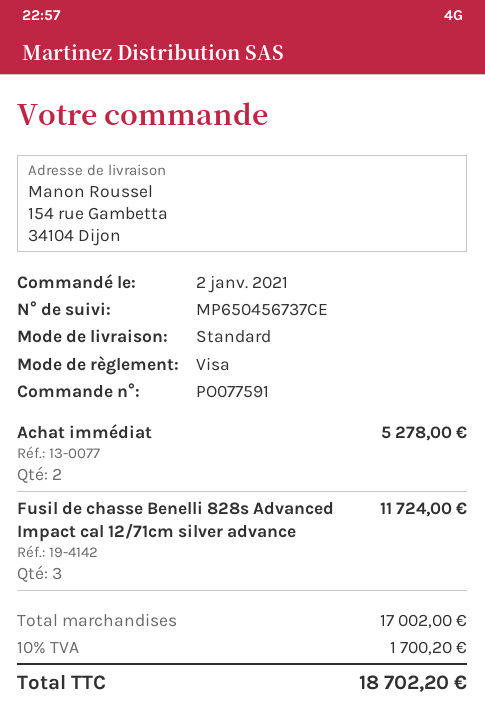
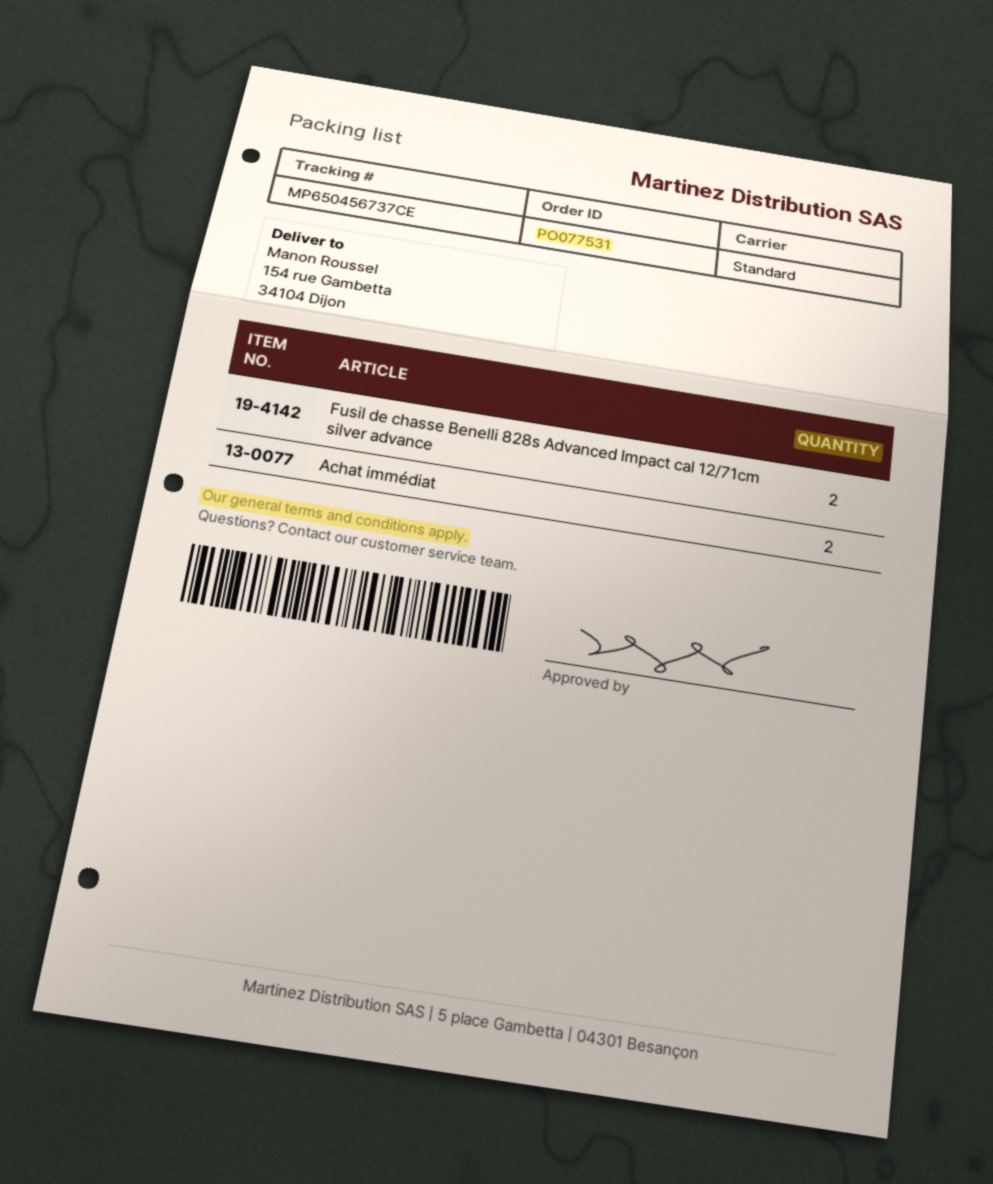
order number: PO077591 -> PO077531
Fusil de chasse Benelli 828s Advanced Impact cal 12/71cm silver advance: 3 -> 2

